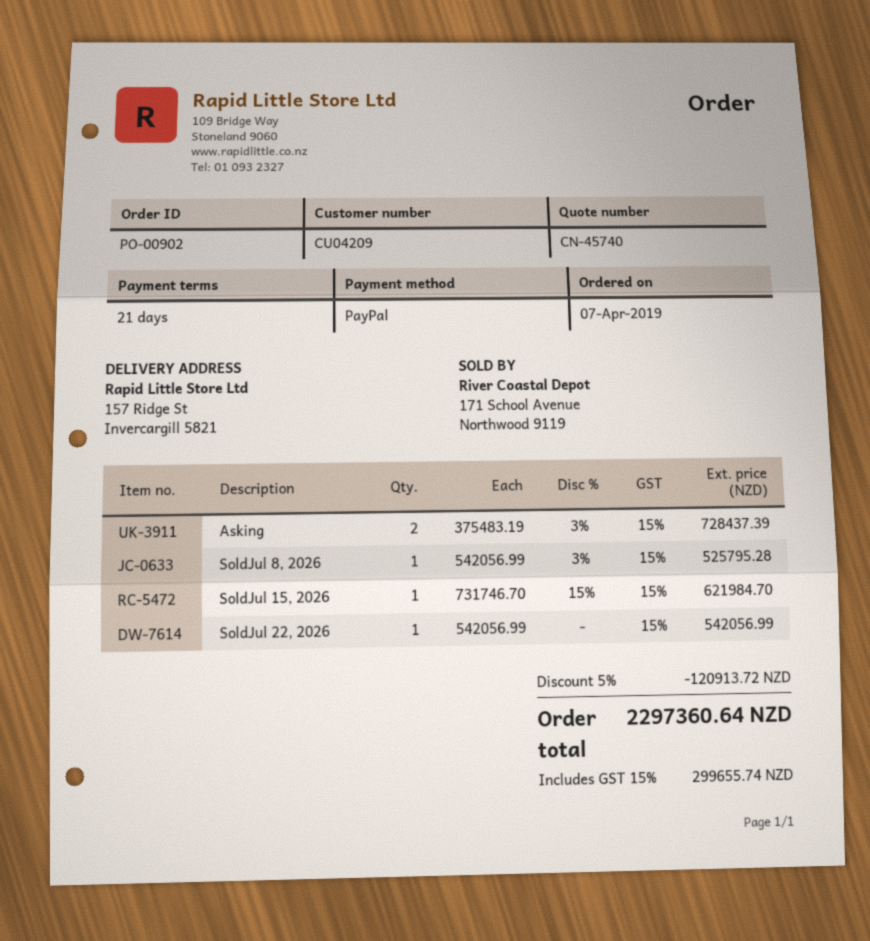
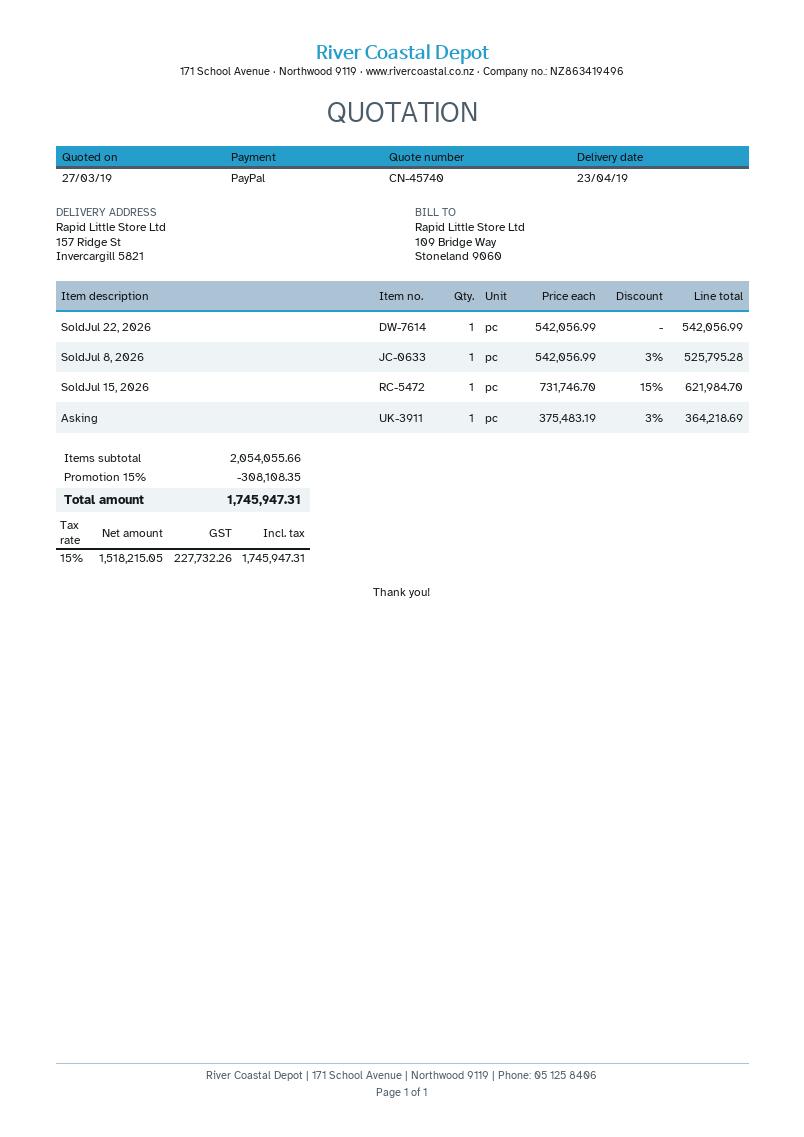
Asking: 2 x 375483.19 - 3% = 728437.39 -> 1 x 375483.19 - 3% = 364218.69
discount: 5% = 120913.72 -> 15% = 308108.35
tax: 15% = 299655.74 -> 15% = 227732.26
total: 2297360.64 -> 1745947.31

